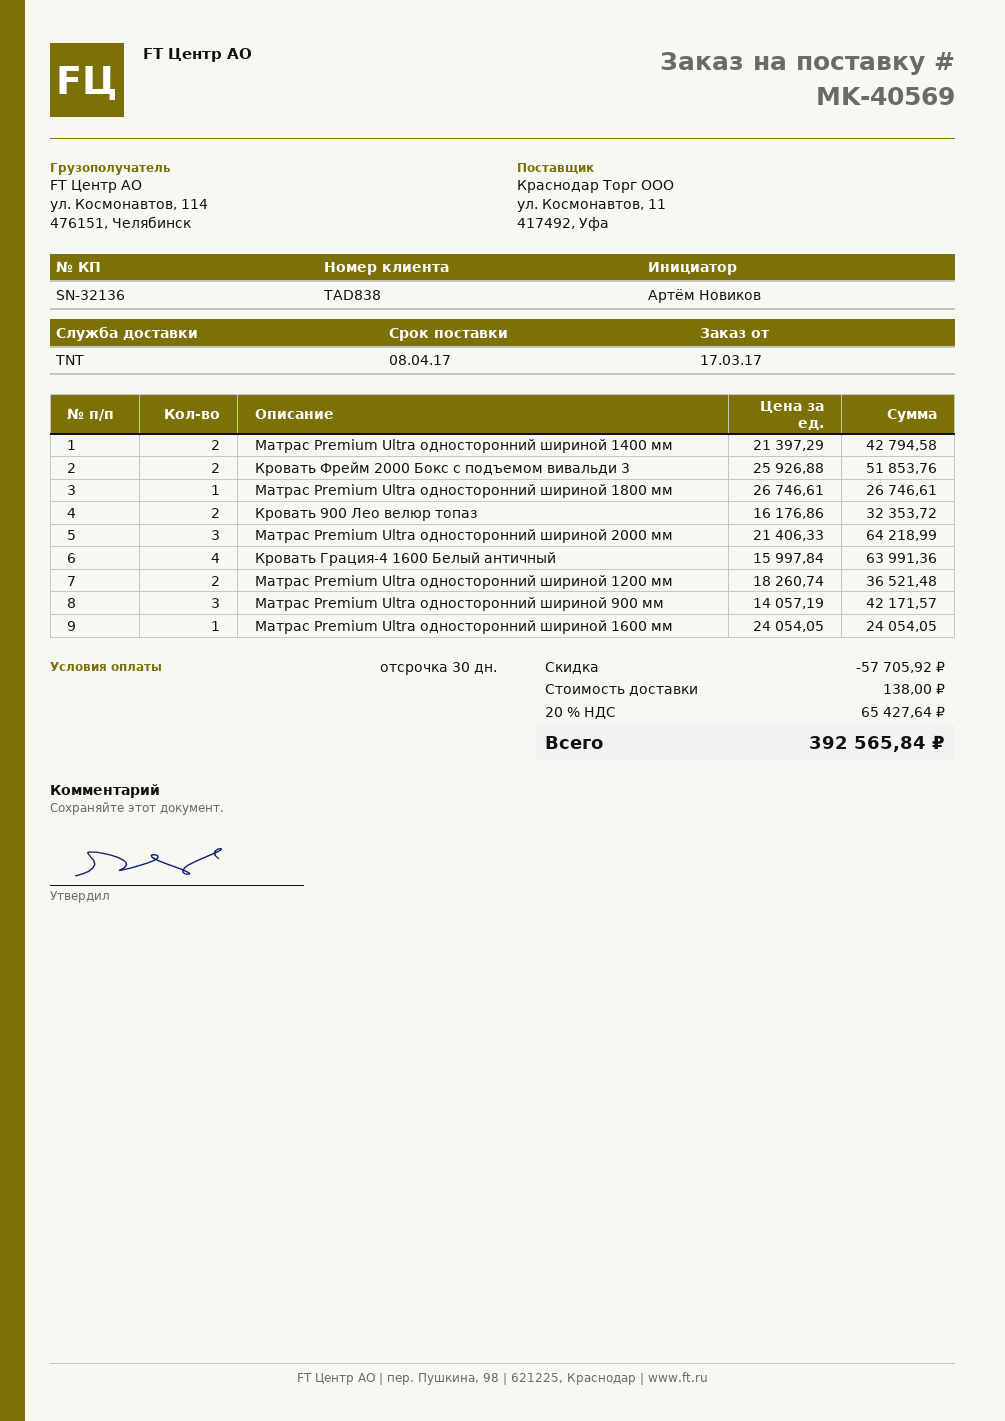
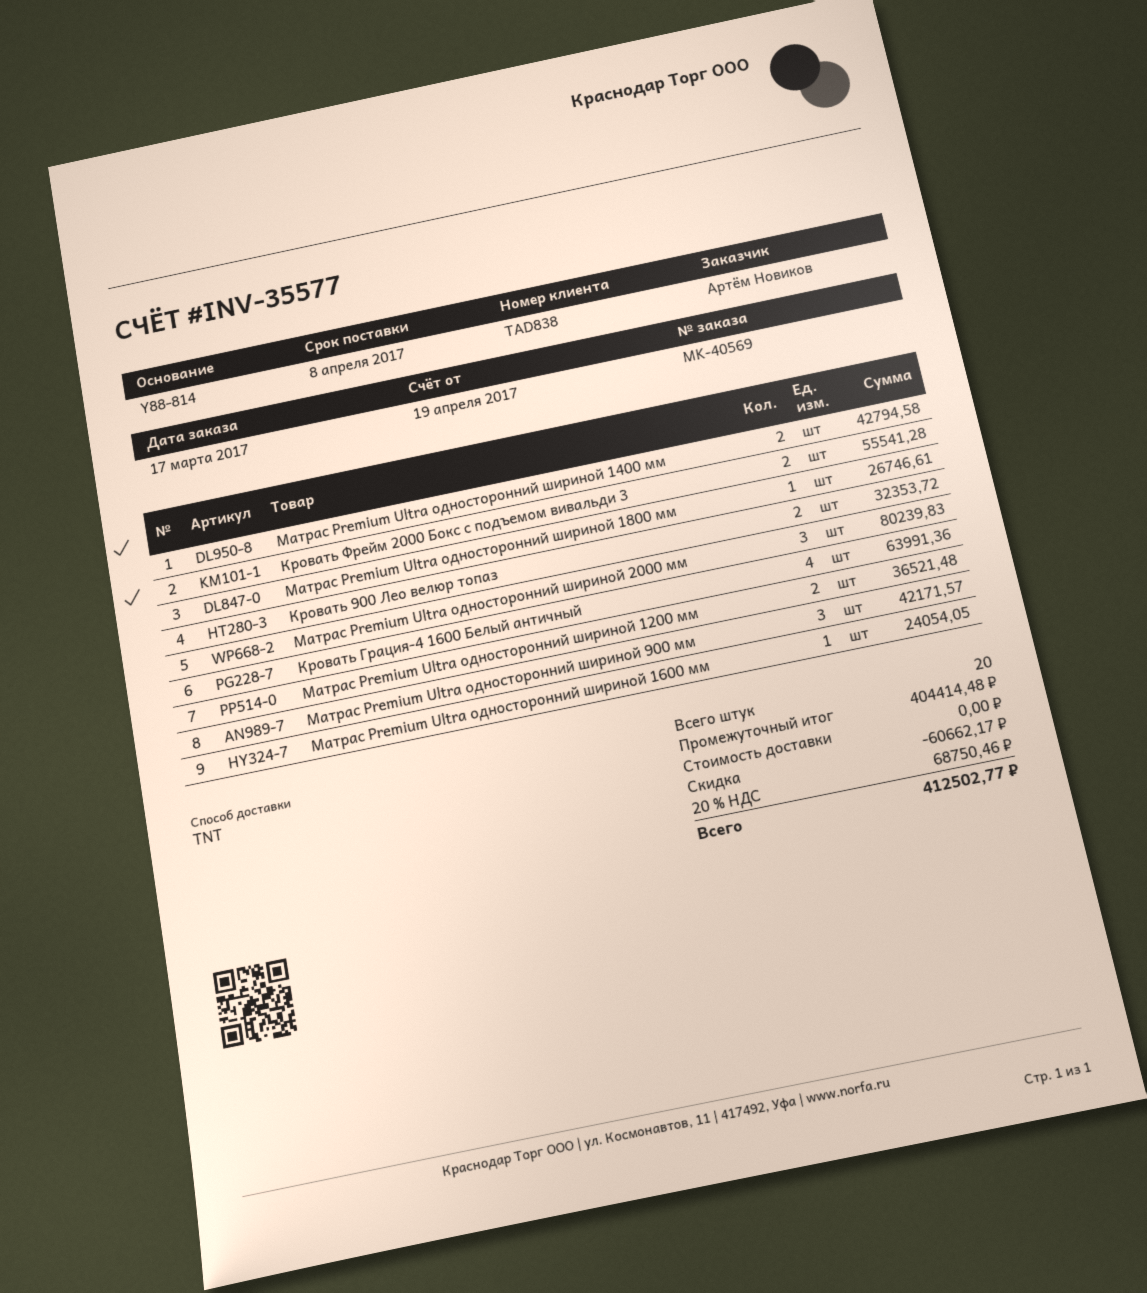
Кровать Фрейм 2000 Бокс с подъемом вивальди 3: 2 for 51853.76 -> 2 for 55541.28
Матрас Premium Ultra односторонний шириной 2000 мм: 3 for 64218.99 -> 3 for 80239.83
discount: 57705.92 -> 60662.17
shipping: 138.00 -> 0.00
tax: 20% = 65427.64 -> 20% = 68750.46
total: 392565.84 -> 412502.77

